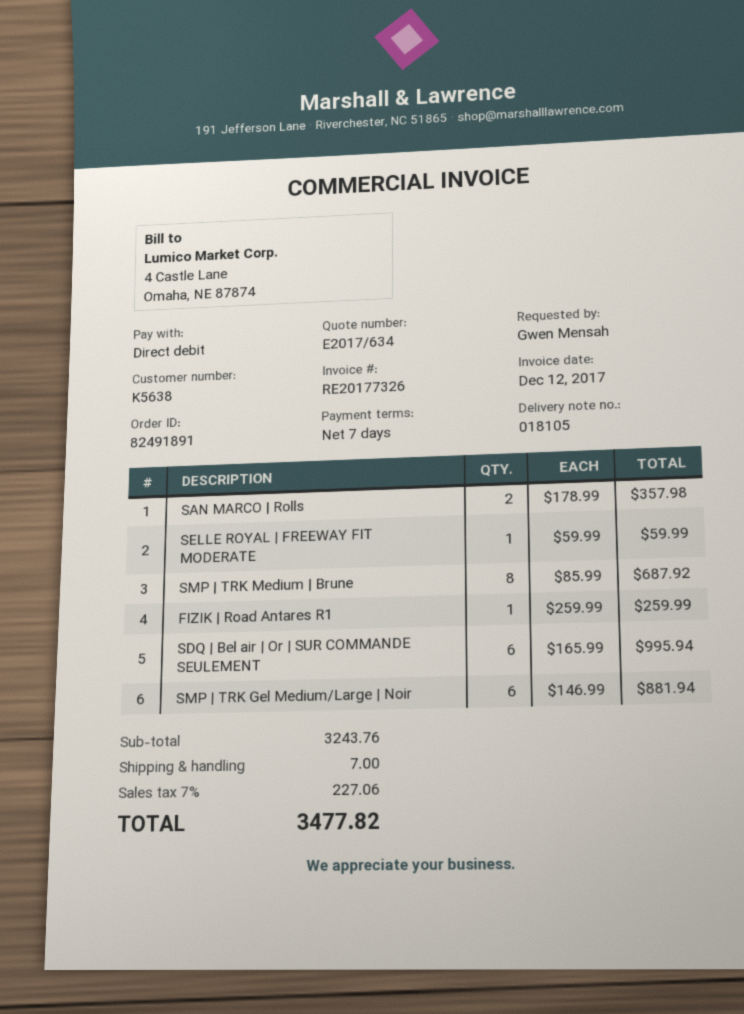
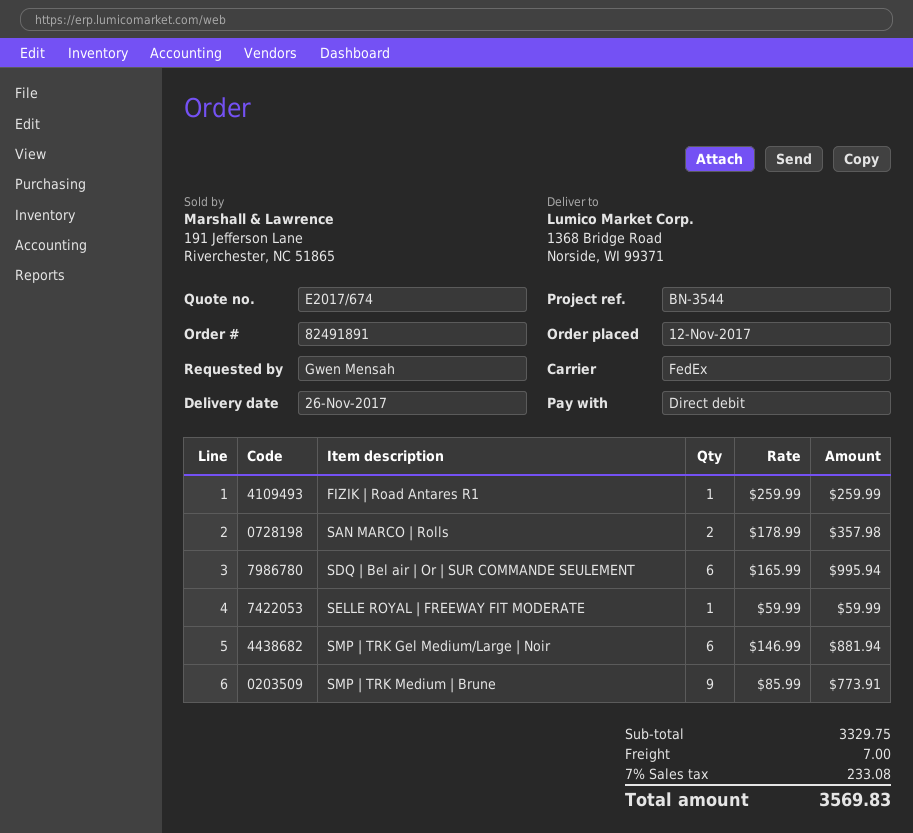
quote number: E2017/634 -> E2017/674
SMP | TRK Medium | Brune: 8 x 85.99 = 687.92 -> 9 x 85.99 = 773.91
subtotal: 3243.76 -> 3329.75
tax: 7% = 227.06 -> 7% = 233.08
total: 3477.82 -> 3569.83

